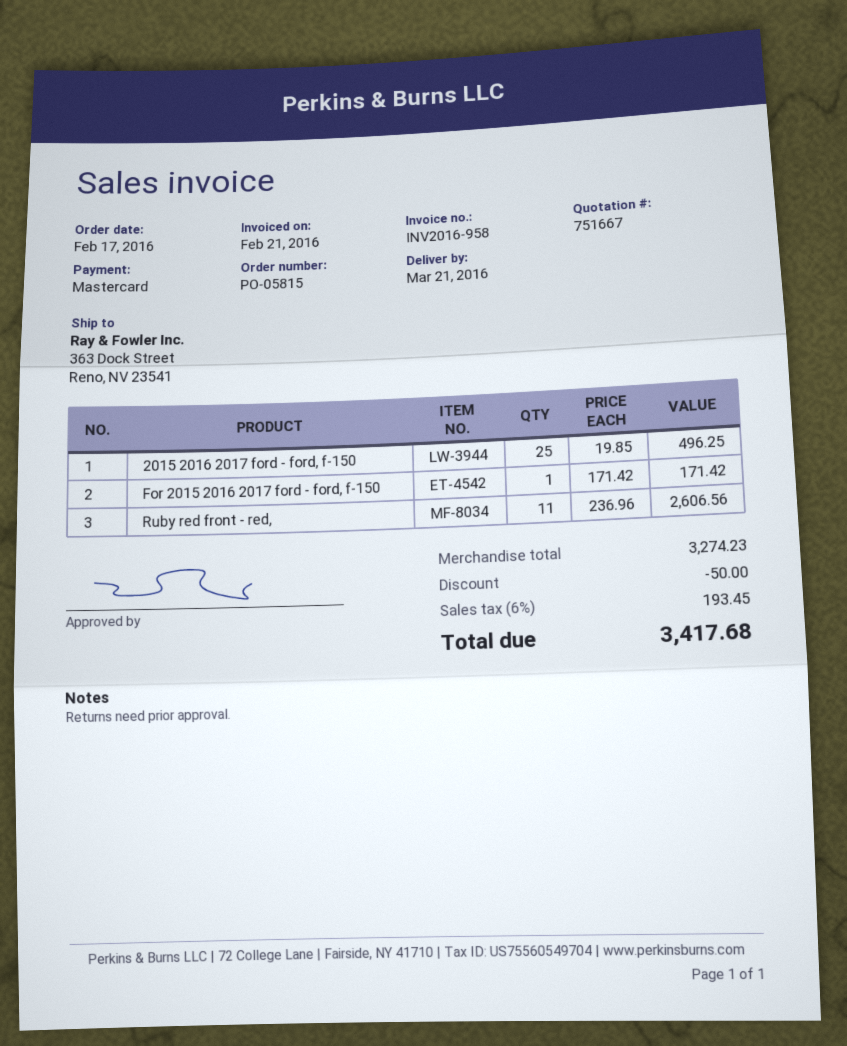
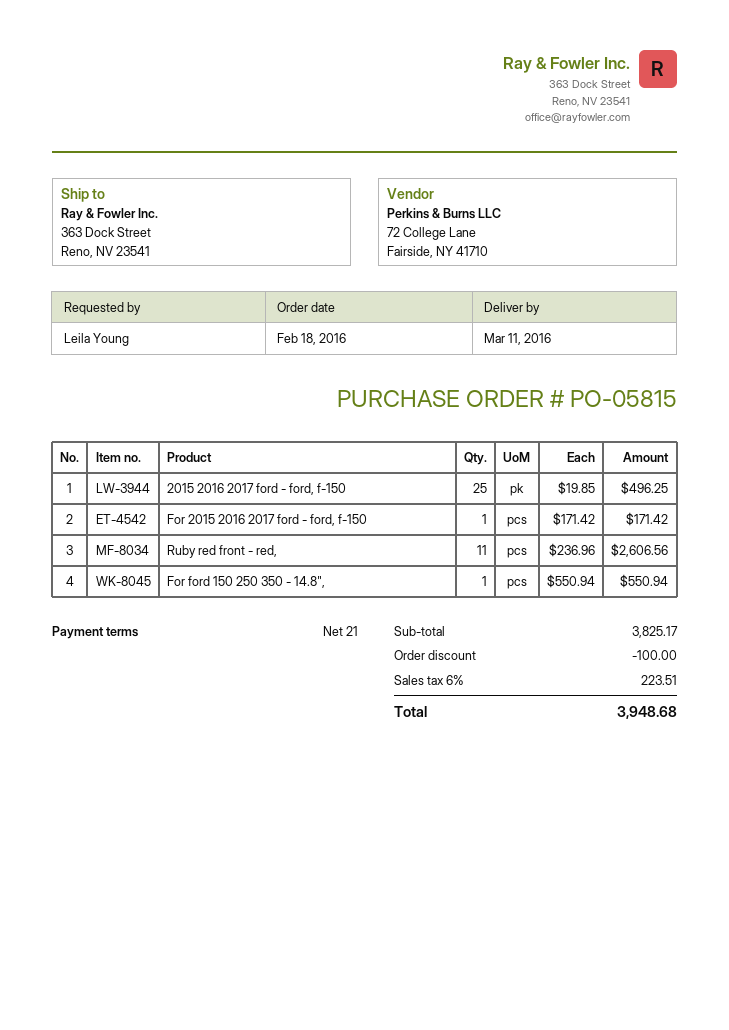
order date: 2016-02-17 -> 2016-02-18
delivery date: 2016-03-21 -> 2016-03-11
For ford 150 250 350 - 14.8",: none -> 1 x 550.94 = 550.94
subtotal: 3274.23 -> 3825.17
discount: 50.00 -> 100.00
tax: 6% = 193.45 -> 6% = 223.51
total: 3417.68 -> 3948.68

